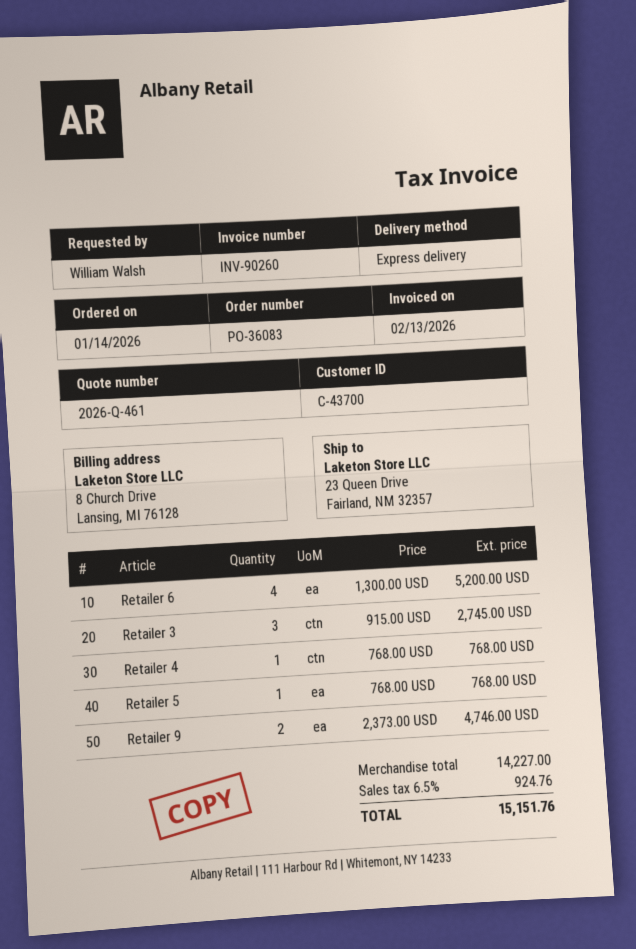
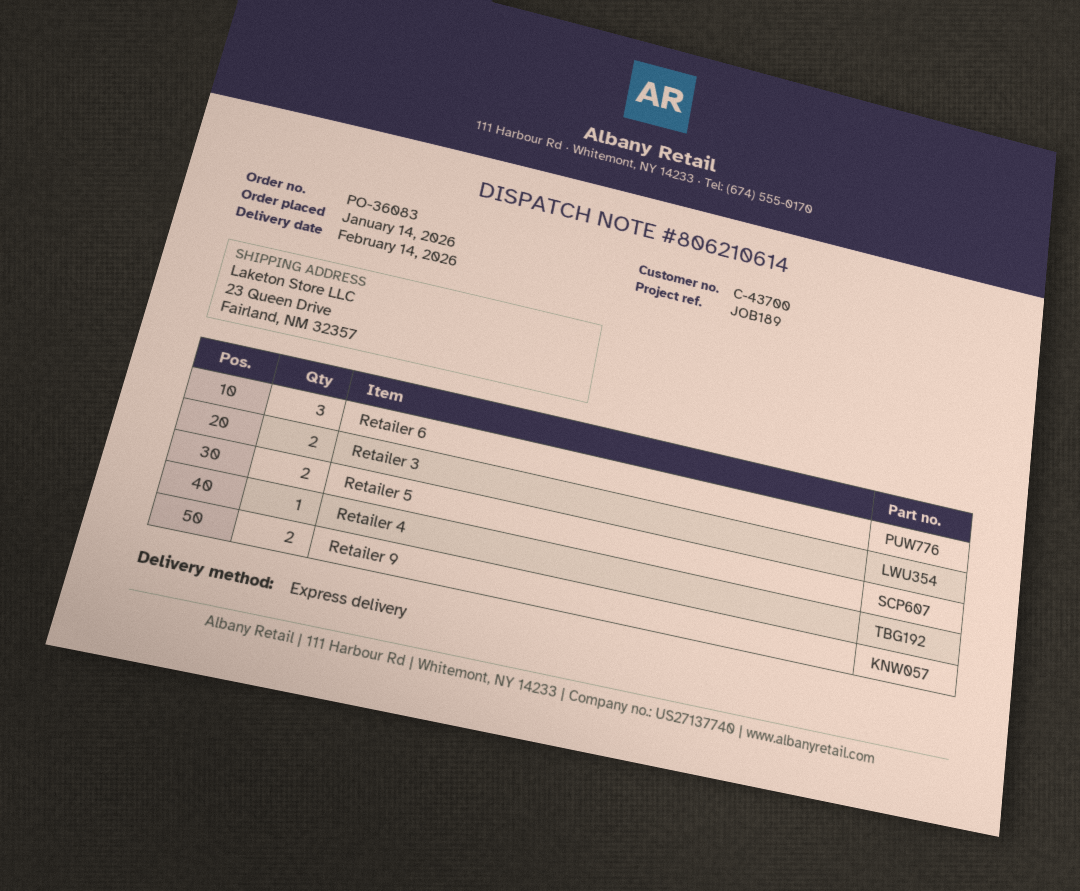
Retailer 6: 4 -> 3
Retailer 3: 3 -> 2
Retailer 5: 1 -> 2

